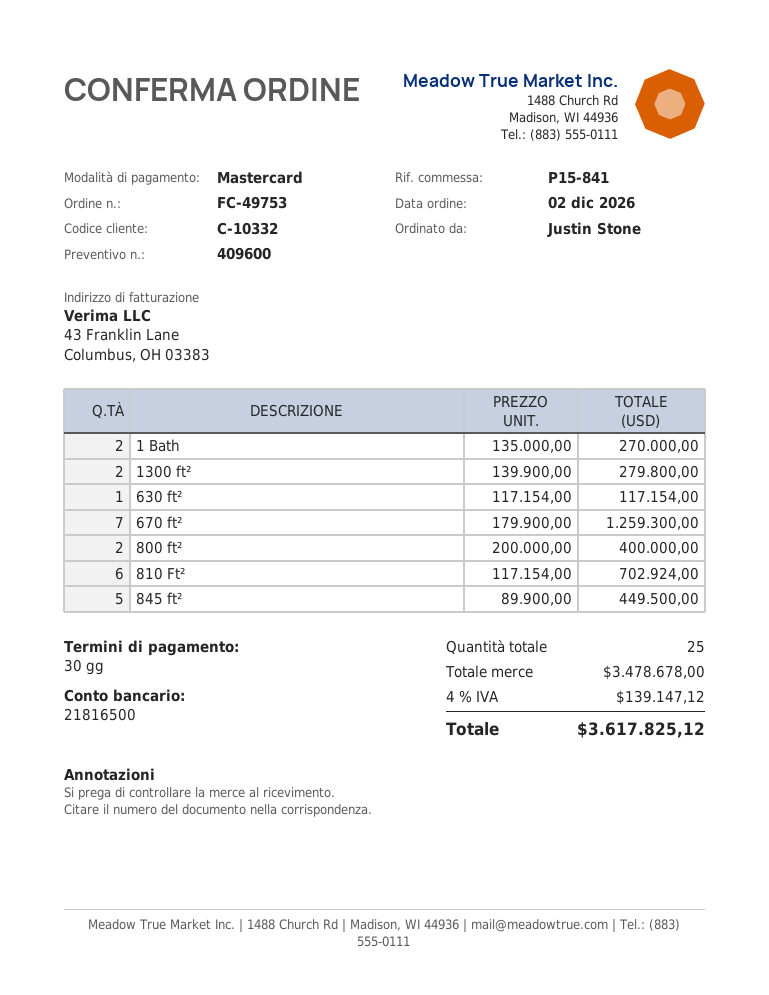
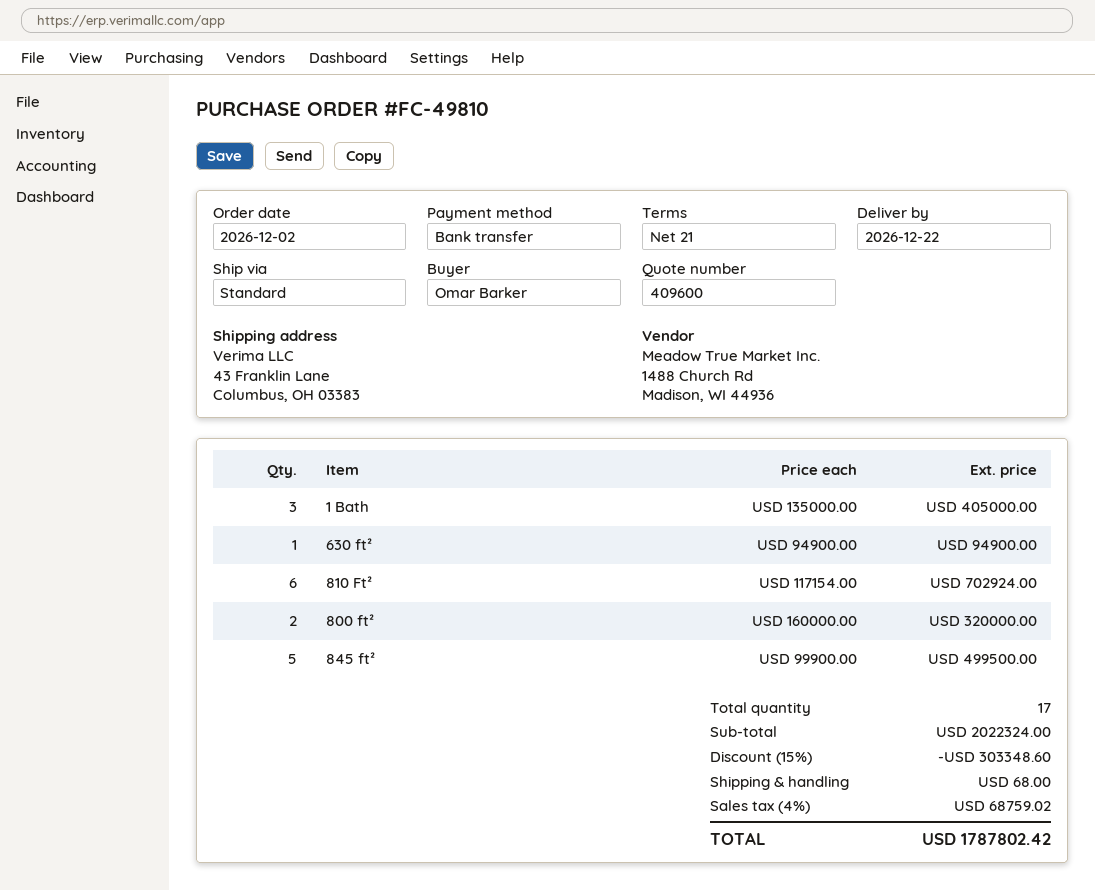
order number: FC-49753 -> FC-49810
payment terms: 30 days -> 21 days
ordered by: Justin Stone -> Omar Barker
payment method: Mastercard -> bank transfer
1 Bath: 2 x 135000.00 = 270000.00 -> 3 x 135000.00 = 405000.00
1300 ft²: 2 x 139900.00 = 279800.00 -> none
630 ft²: 1 x 117154.00 = 117154.00 -> 1 x 94900.00 = 94900.00
670 ft²: 7 x 179900.00 = 1259300.00 -> none
800 ft²: 2 x 200000.00 = 400000.00 -> 2 x 160000.00 = 320000.00
845 ft²: 5 x 89900.00 = 449500.00 -> 5 x 99900.00 = 499500.00
total quantity: 25 -> 17
subtotal: 3478678.00 -> 2022324.00
discount: none -> 15% = 303348.60
shipping: none -> 68.00
tax: 4% = 139147.12 -> 4% = 68759.02
total: 3617825.12 -> 1787802.42

